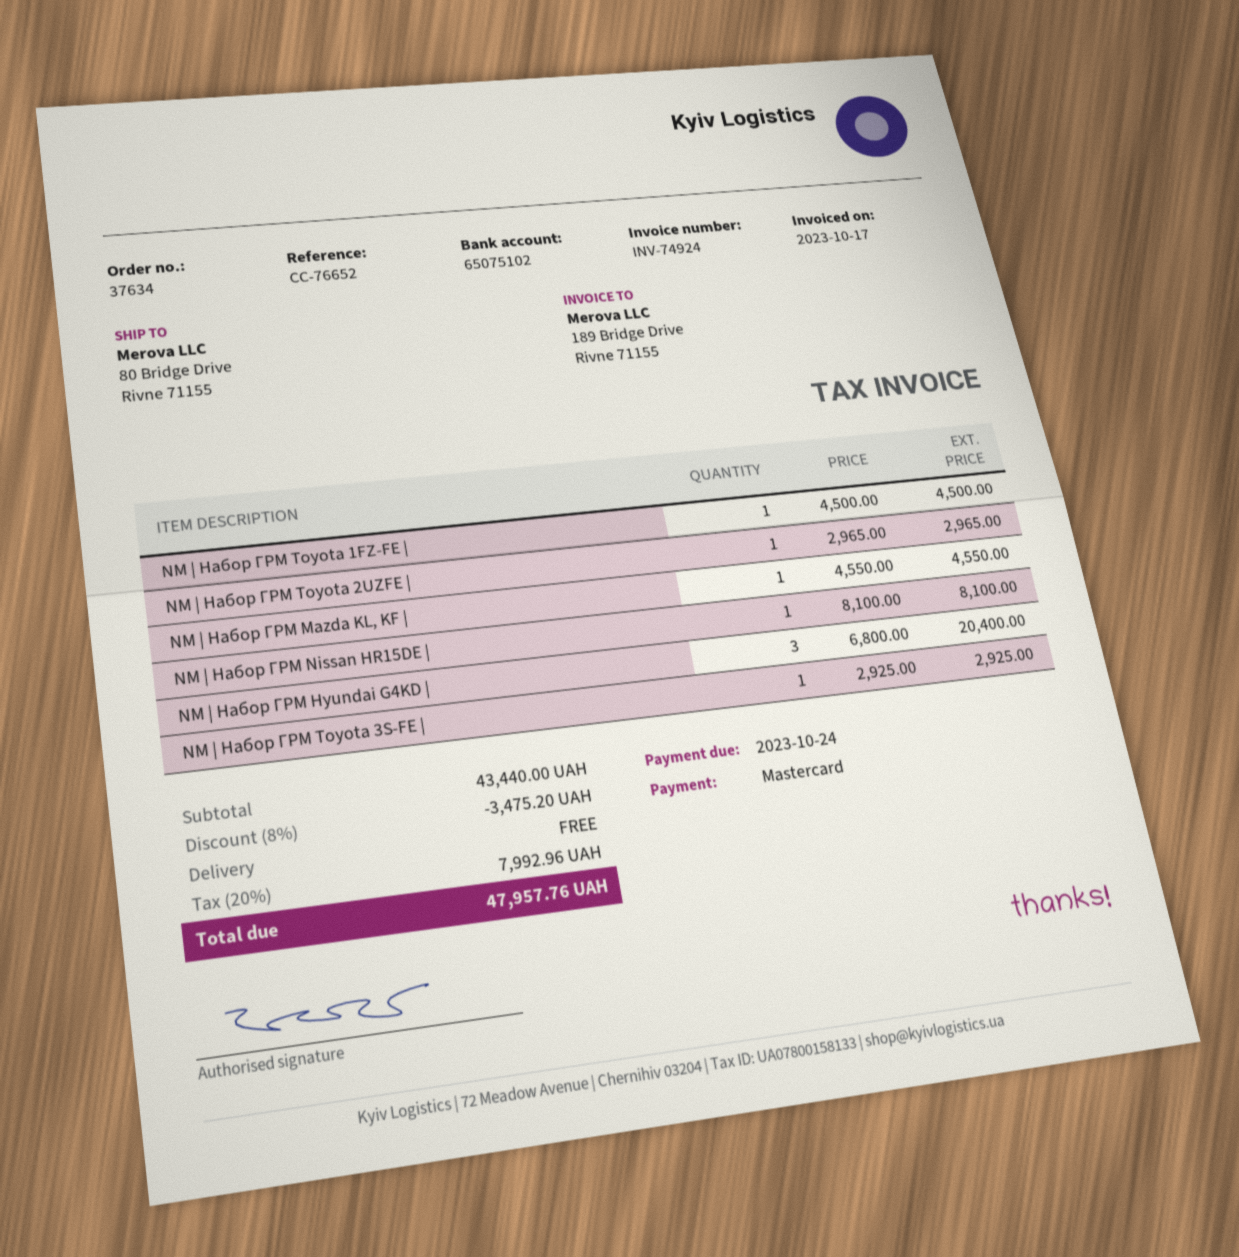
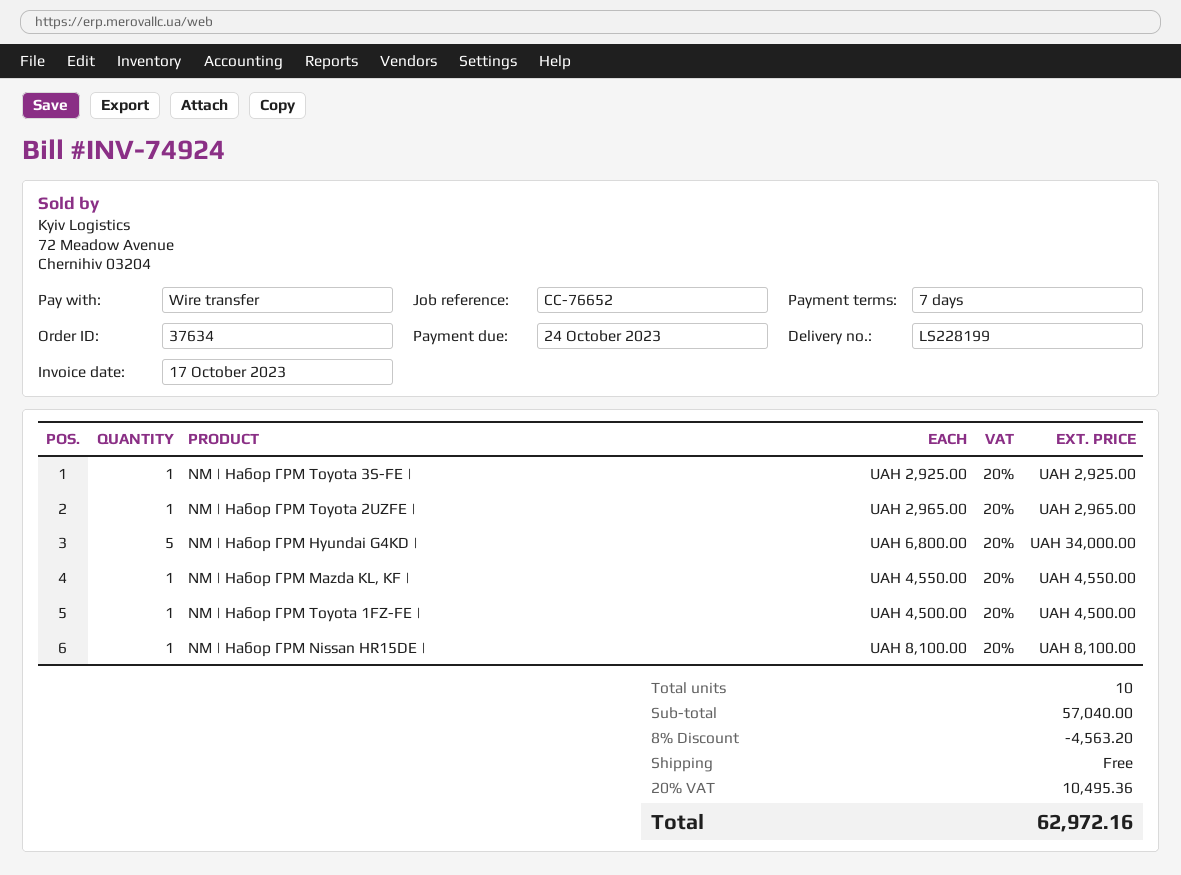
payment method: Mastercard -> bank transfer
NM | Набор ГРМ Hyundai G4KD |: 3 x 6800.00 = 20400.00 -> 5 x 6800.00 = 34000.00
subtotal: 43440.00 -> 57040.00
discount: 8% = 3475.20 -> 8% = 4563.20
tax: 20% = 7992.96 -> 20% = 10495.36
total: 47957.76 -> 62972.16

